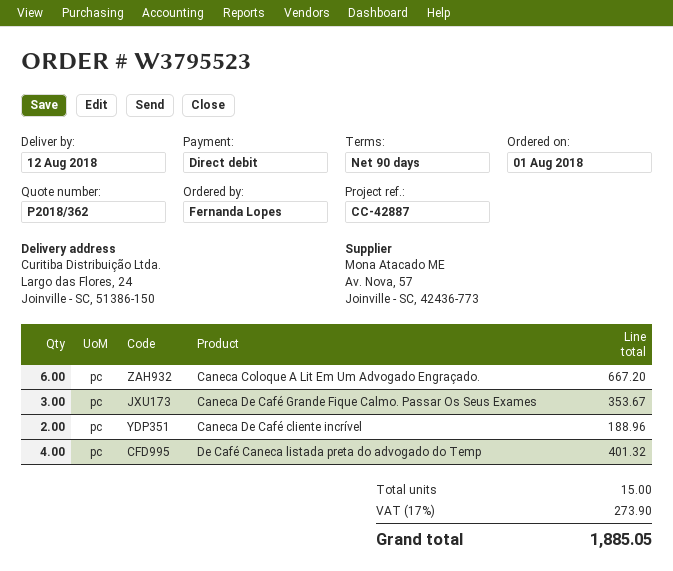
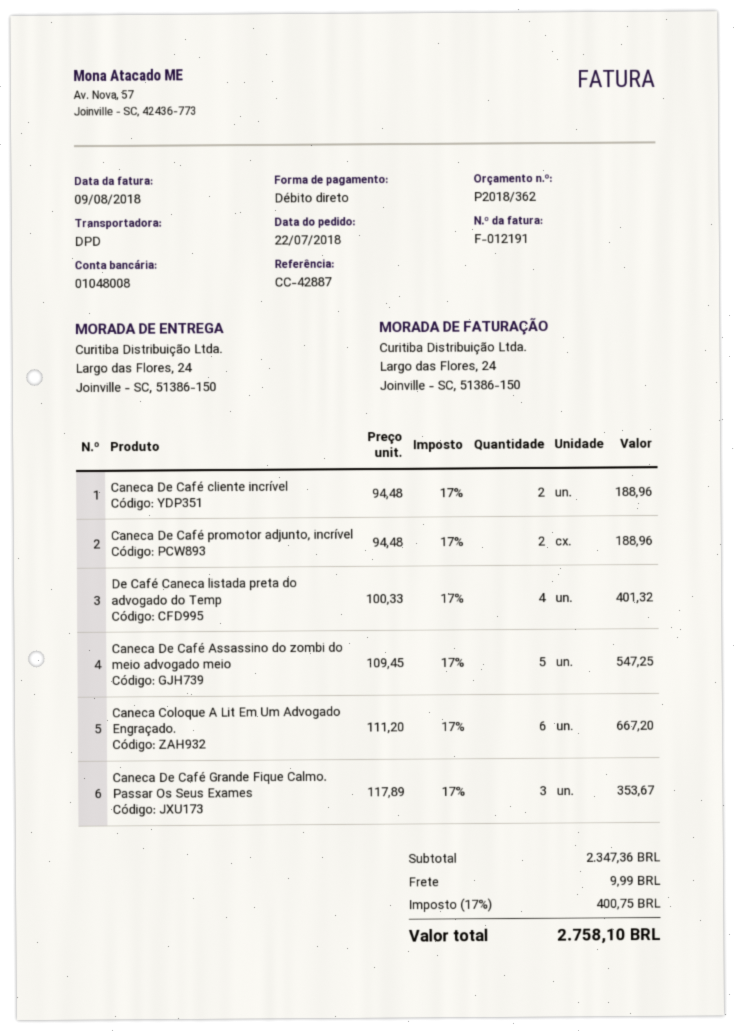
order date: 2018-08-01 -> 2018-07-22
Caneca De Café promotor adjunto, incrível: none -> 2 for 188.96
Caneca De Café Assassino do zombi do meio advogado meio: none -> 5 for 547.25
shipping: none -> 9.99
tax: 17% = 273.90 -> 17% = 400.75
total: 1885.05 -> 2758.10

